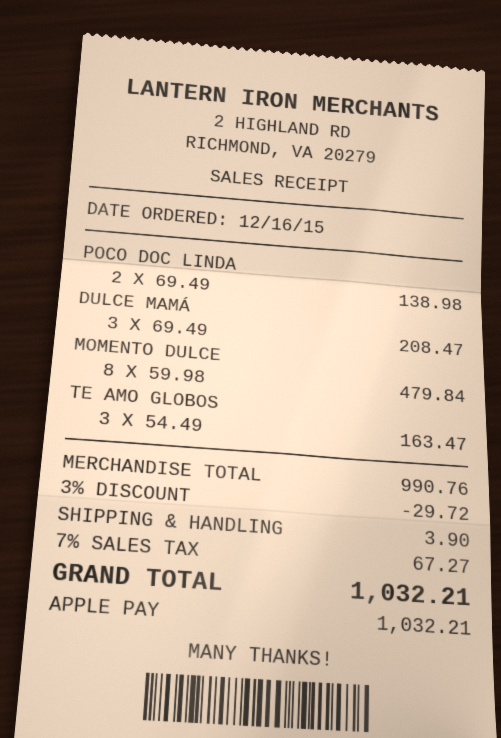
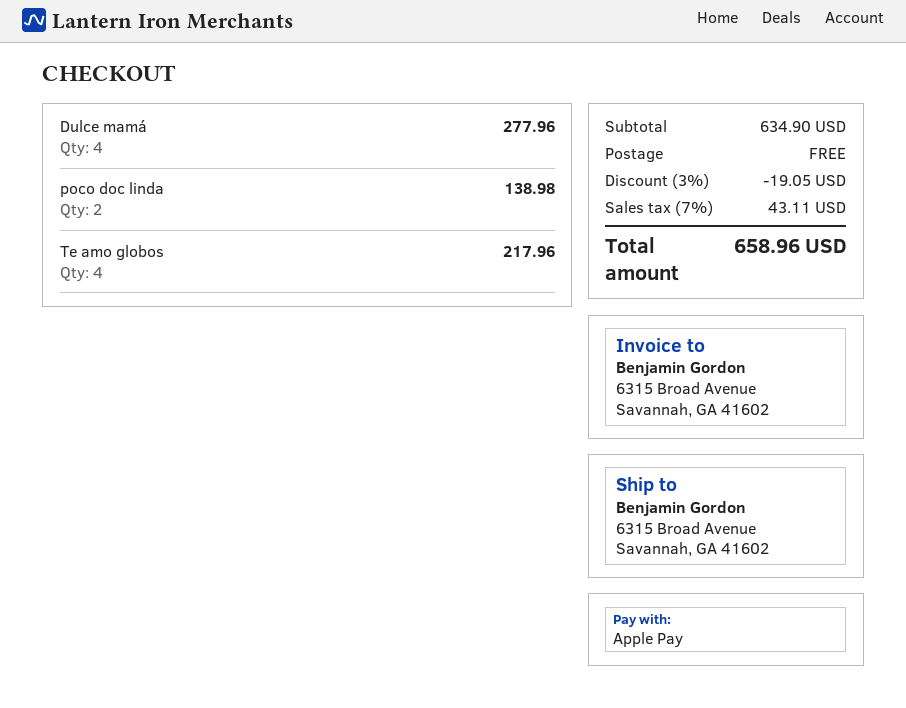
DULCE MAMÁ: 3 for 208.47 -> 4 for 277.96
MOMENTO DULCE: 8 for 479.84 -> none
TE AMO GLOBOS: 3 for 163.47 -> 4 for 217.96
subtotal: 990.76 -> 634.90
discount: 3% = 29.72 -> 3% = 19.05
shipping: 3.90 -> 0.00
tax: 7% = 67.27 -> 7% = 43.11
total: 1032.21 -> 658.96

